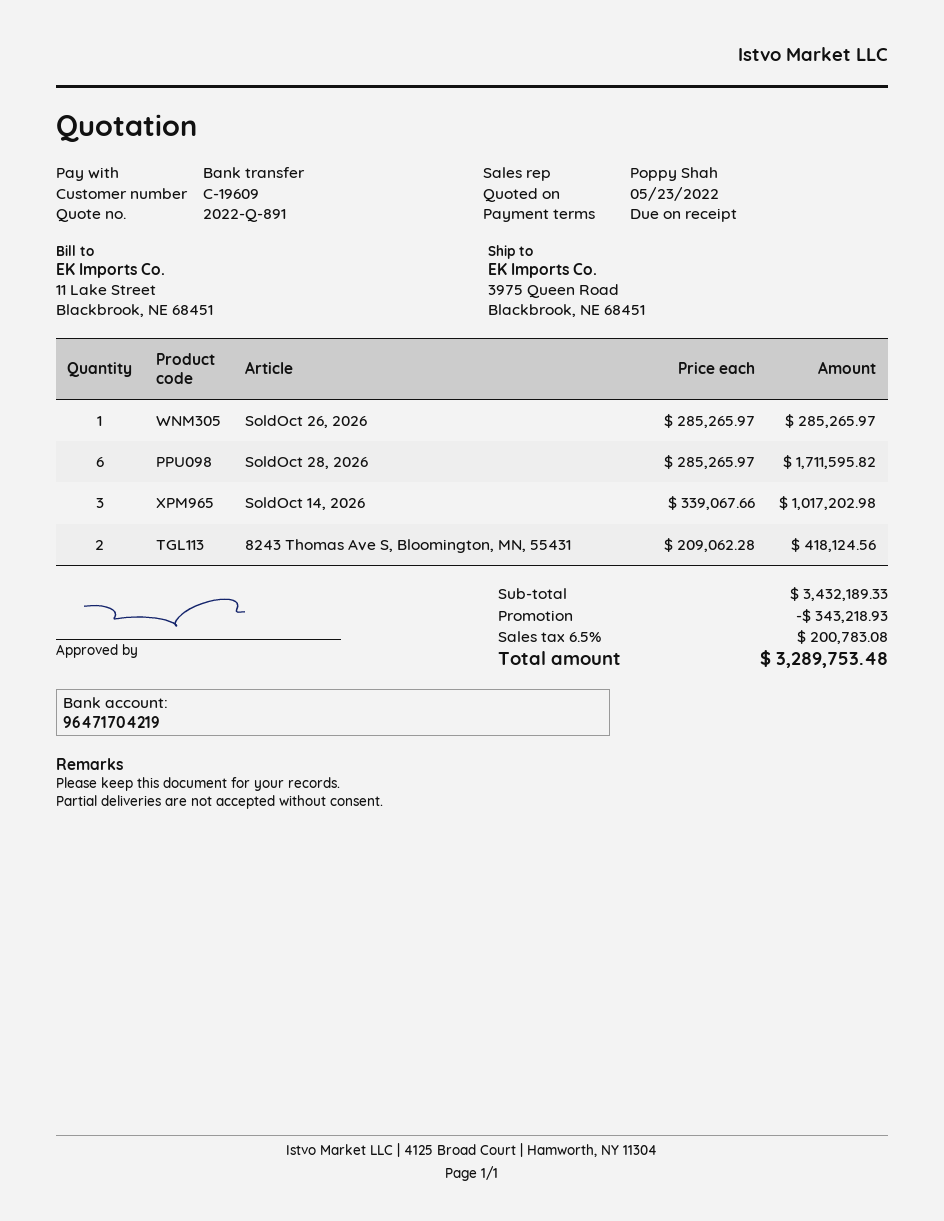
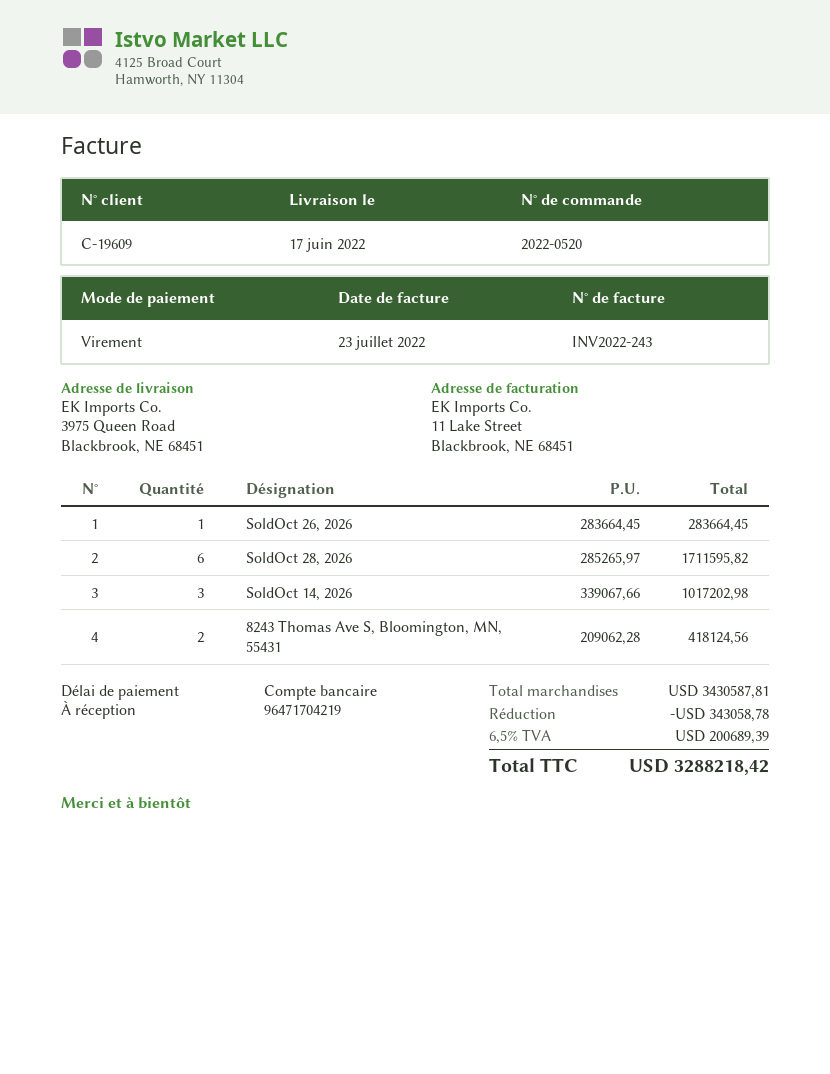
SoldOct 26, 2026: 1 x 285265.97 = 285265.97 -> 1 x 283664.45 = 283664.45
subtotal: 3432189.33 -> 3430587.81
discount: 343218.93 -> 343058.78
tax: 6.5% = 200783.08 -> 6.5% = 200689.39
total: 3289753.48 -> 3288218.42

